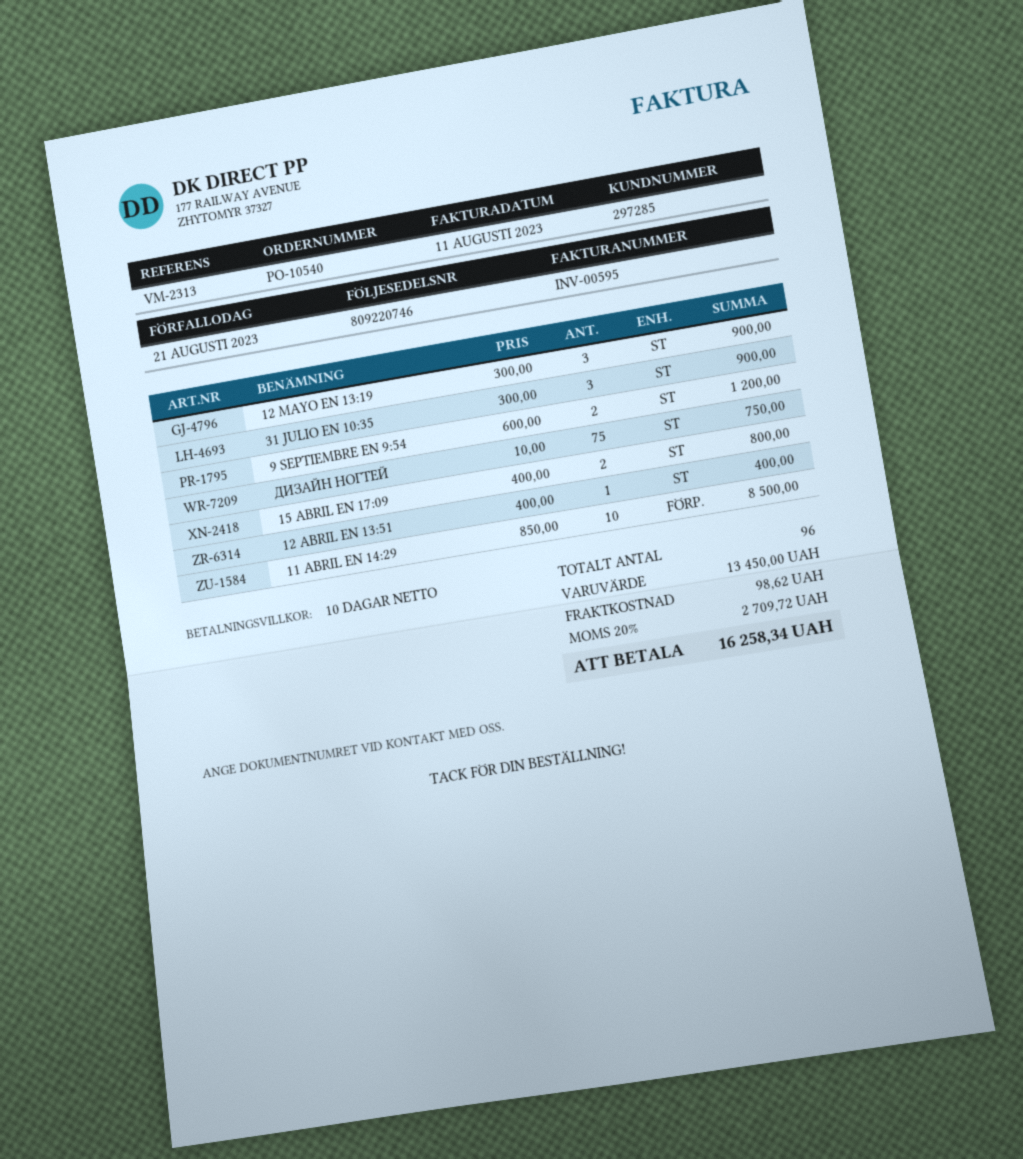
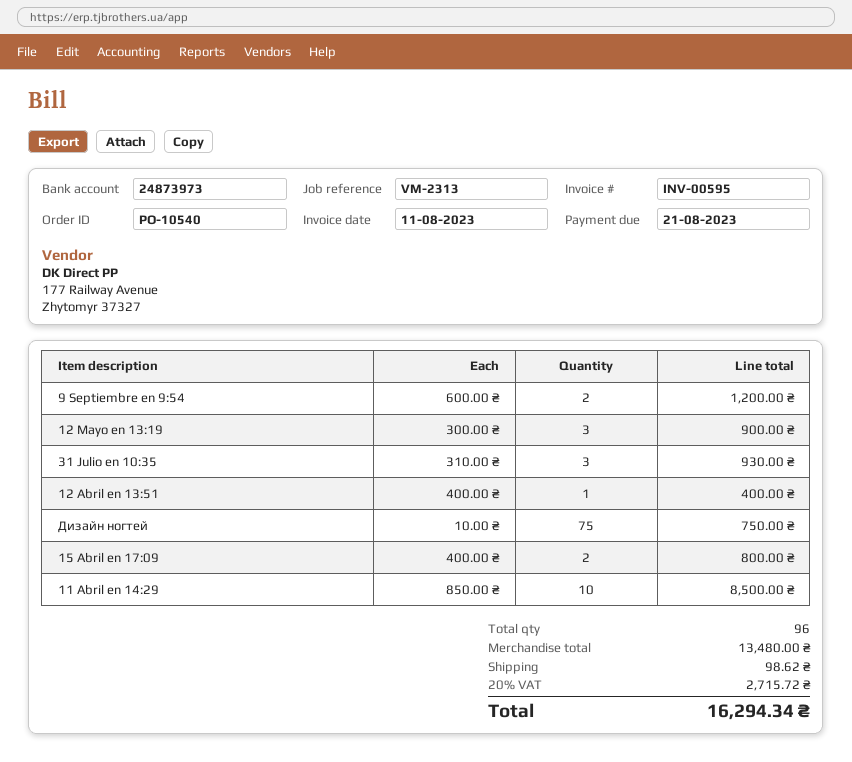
31 JULIO EN 10:35: 3 x 300.00 = 900.00 -> 3 x 310.00 = 930.00
subtotal: 13450.00 -> 13480.00
tax: 20% = 2709.72 -> 20% = 2715.72
total: 16258.34 -> 16294.34

